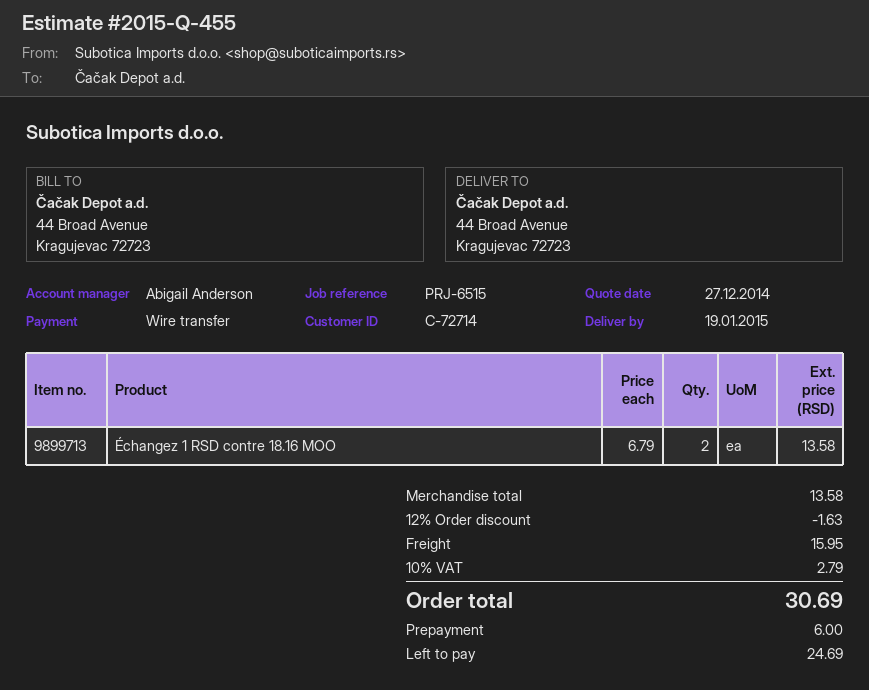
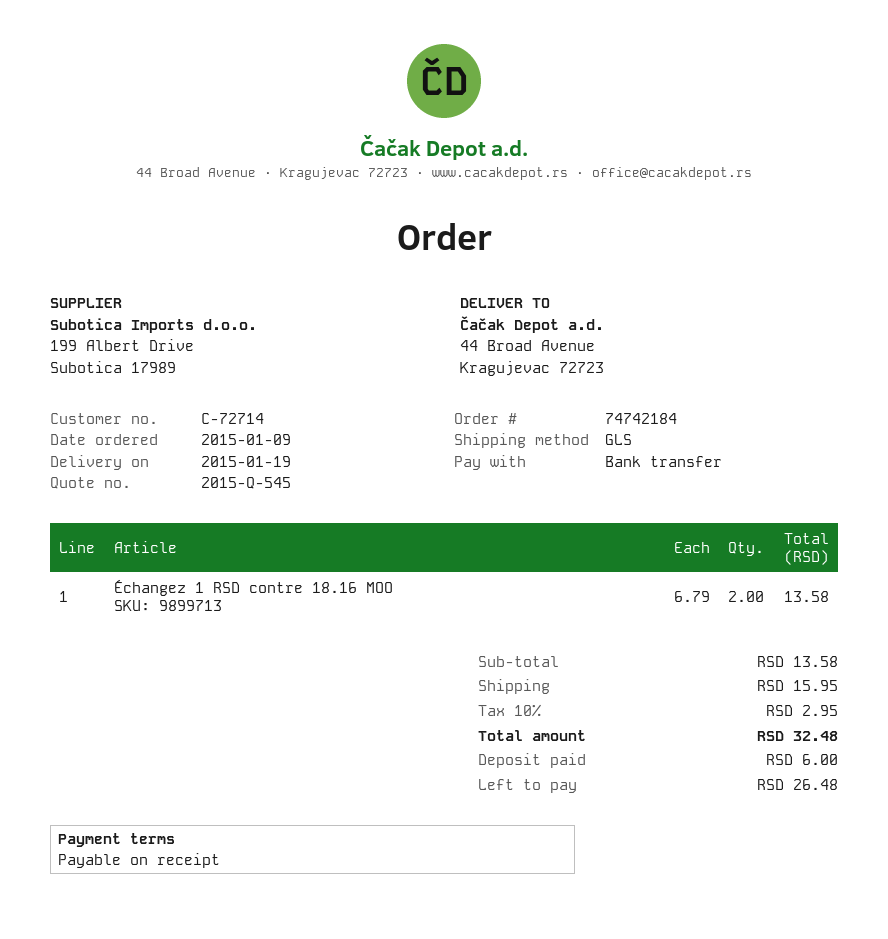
quote number: 2015-Q-455 -> 2015-Q-545
discount: 12% = 1.63 -> none
tax: 10% = 2.79 -> 10% = 2.95
total: 30.69 -> 32.48
balance: 24.69 -> 26.48

